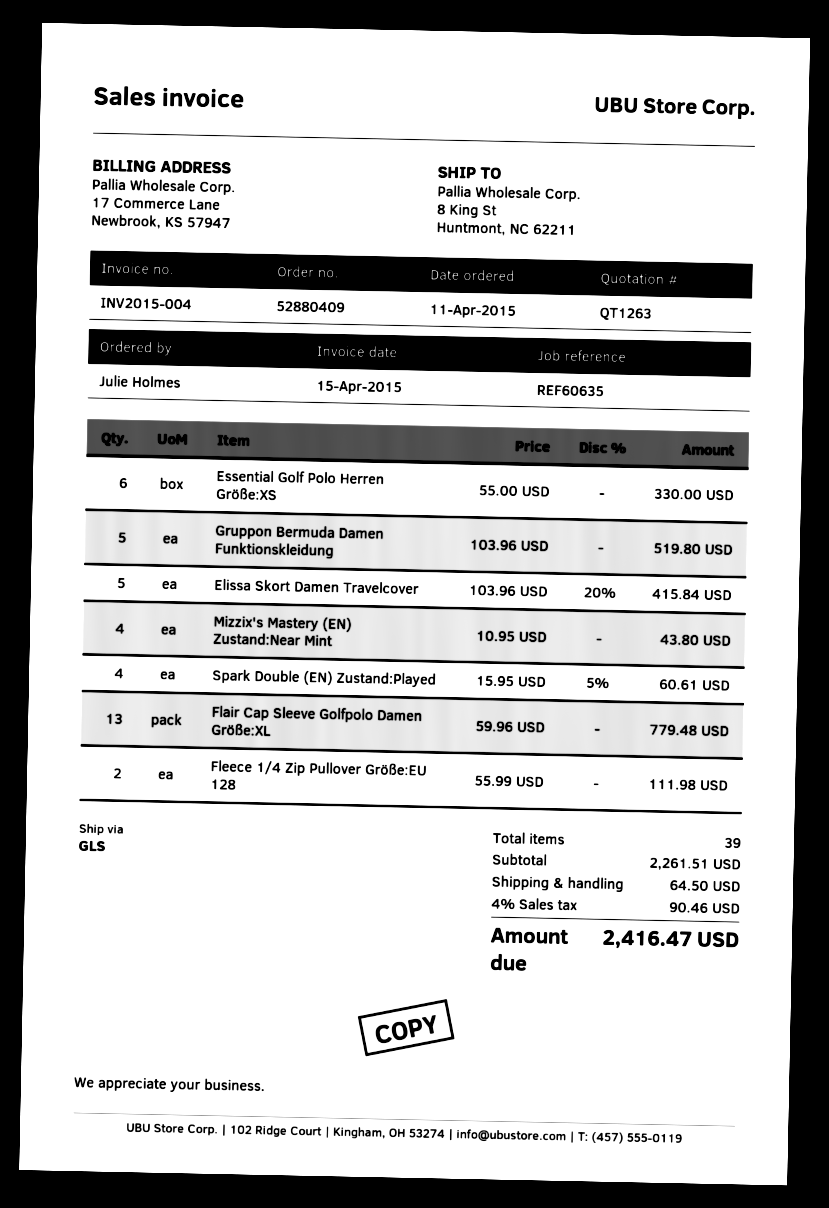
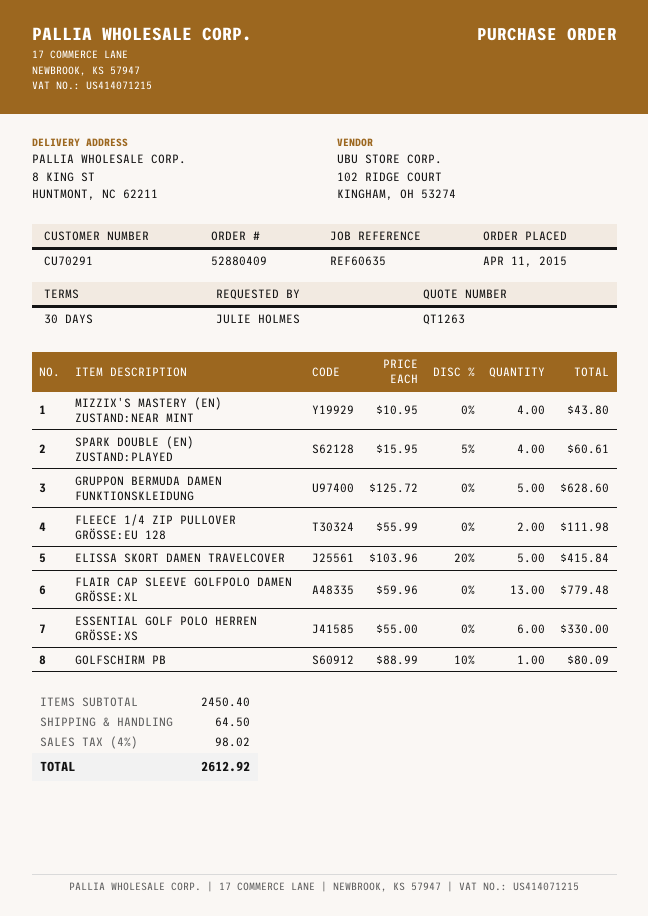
Gruppon Bermuda Damen Funktionskleidung: 5 x 103.96 = 519.80 -> 5 x 125.72 = 628.60
GOLFSCHIRM PB: none -> 1 x 88.99 - 10% = 80.09
subtotal: 2261.51 -> 2450.40
tax: 4% = 90.46 -> 4% = 98.02
total: 2416.47 -> 2612.92

